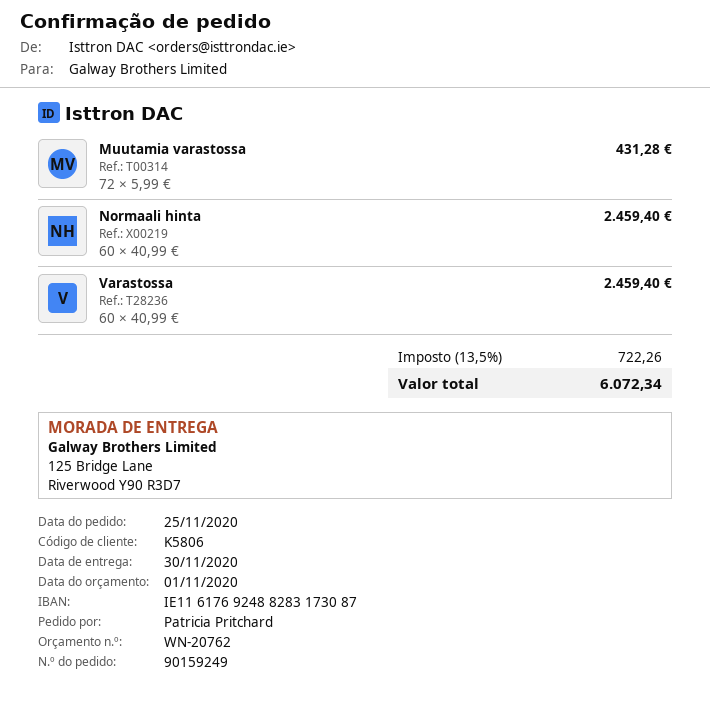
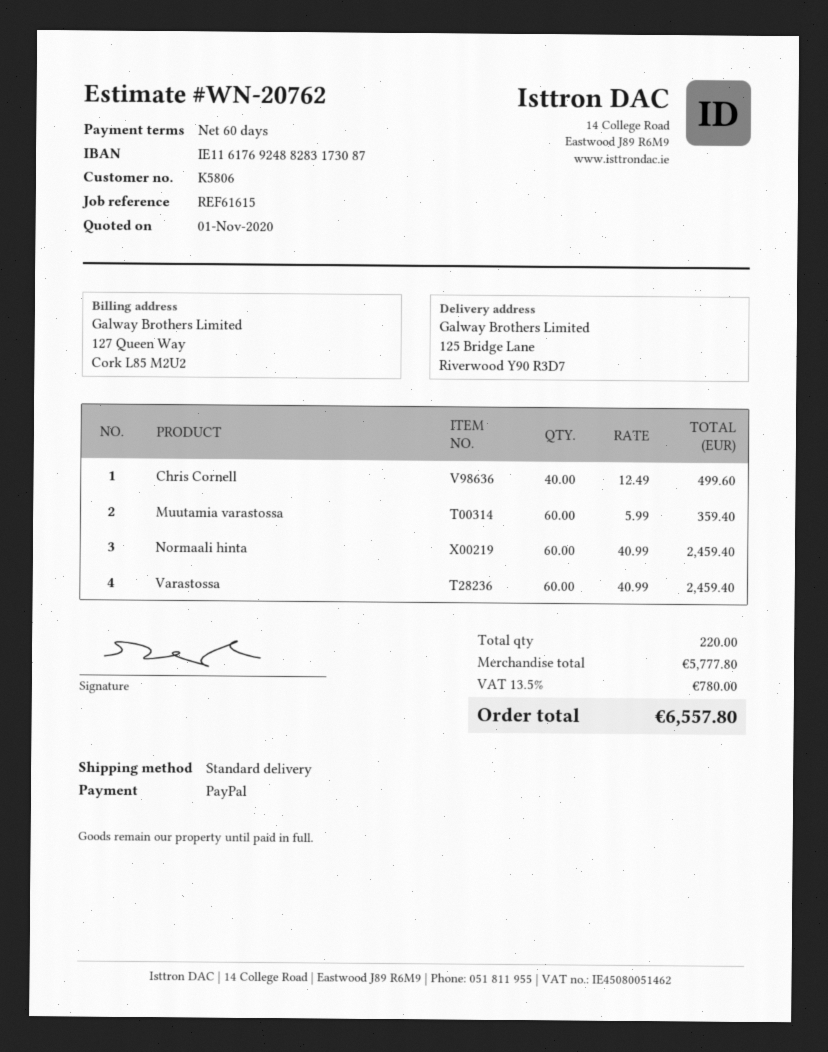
Muutamia varastossa: 72 x 5.99 = 431.28 -> 60 x 5.99 = 359.40
Chris Cornell: none -> 40 x 12.49 = 499.60
tax: 13.5% = 722.26 -> 13.5% = 780.00
total: 6072.34 -> 6557.80

